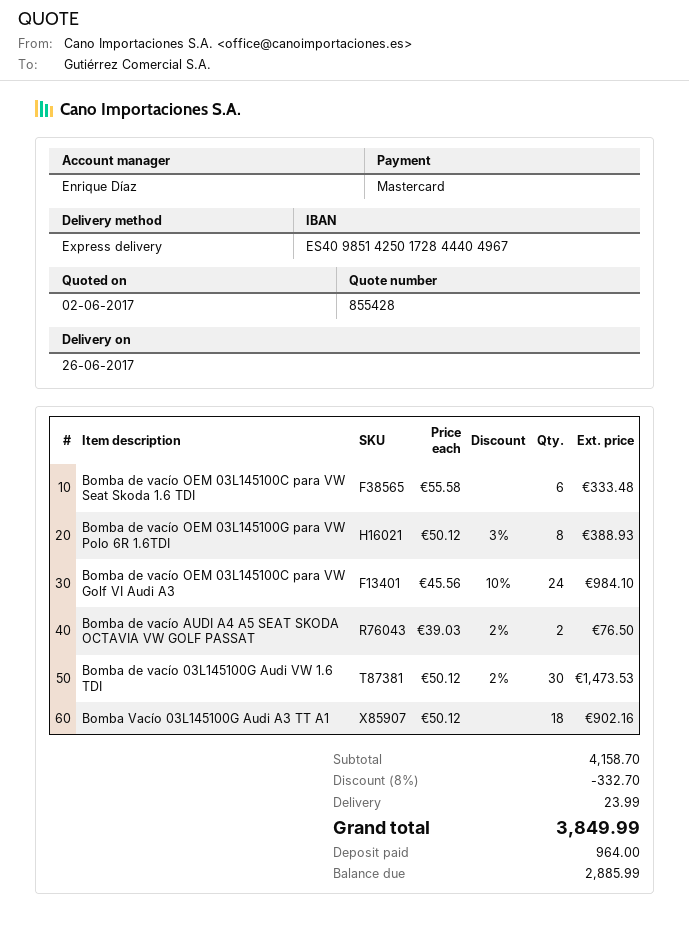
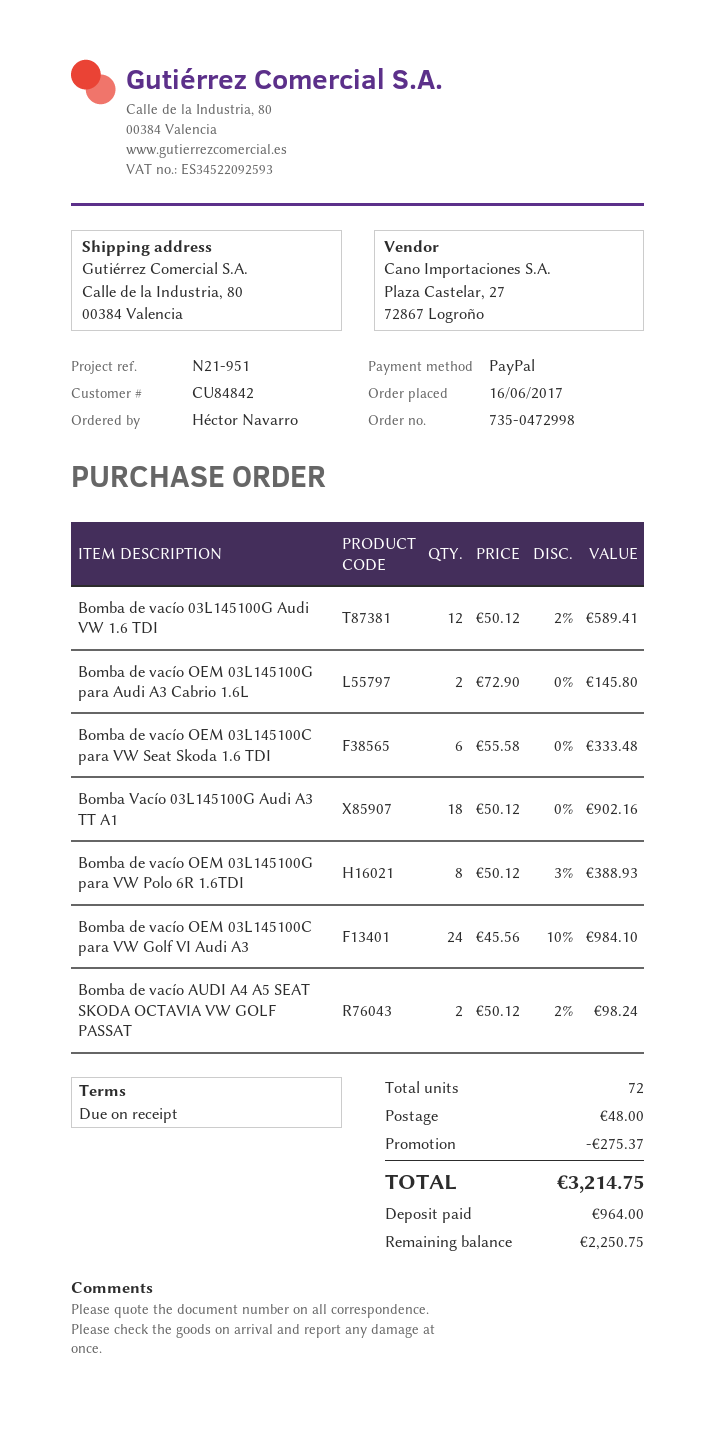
payment method: Mastercard -> PayPal
Bomba de vacío AUDI A4 A5 SEAT SKODA OCTAVIA VW GOLF PASSAT: 2 x 39.03 - 2% = 76.50 -> 2 x 50.12 - 2% = 98.24
Bomba de vacío 03L145100G Audi VW 1.6 TDI: 30 x 50.12 - 2% = 1473.53 -> 12 x 50.12 - 2% = 589.41
Bomba de vacío OEM 03L145100G para Audi A3 Cabrio 1.6L: none -> 2 x 72.90 = 145.80
discount: 332.70 -> 275.37
shipping: 23.99 -> 48.00
total: 3849.99 -> 3214.75
balance: 2885.99 -> 2250.75

